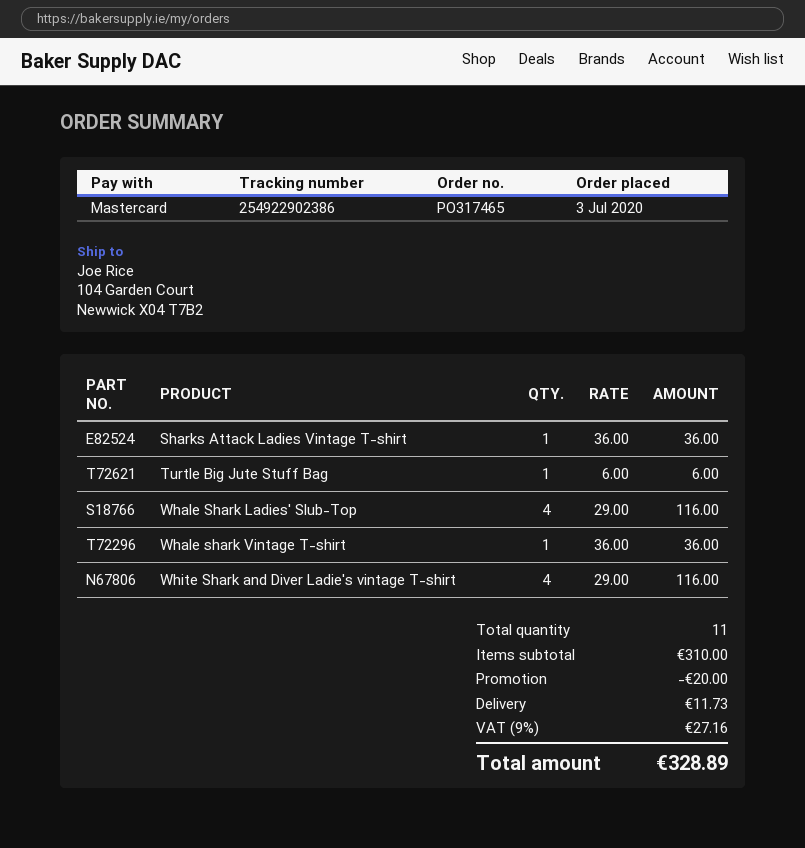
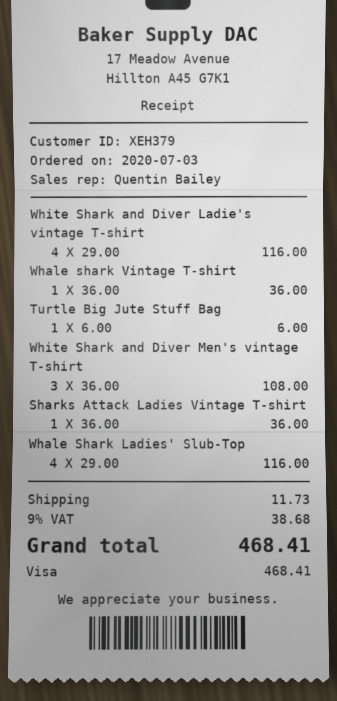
payment method: Mastercard -> Visa
White Shark and Diver Men's vintage T-shirt: none -> 3 x 36.00 = 108.00
discount: 20.00 -> none
tax: 9% = 27.16 -> 9% = 38.68
total: 328.89 -> 468.41

